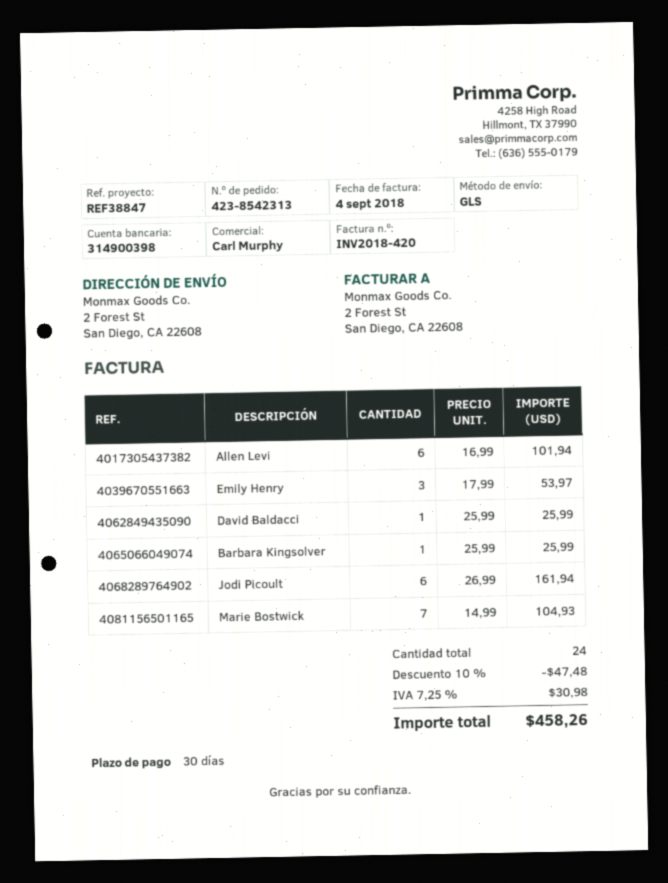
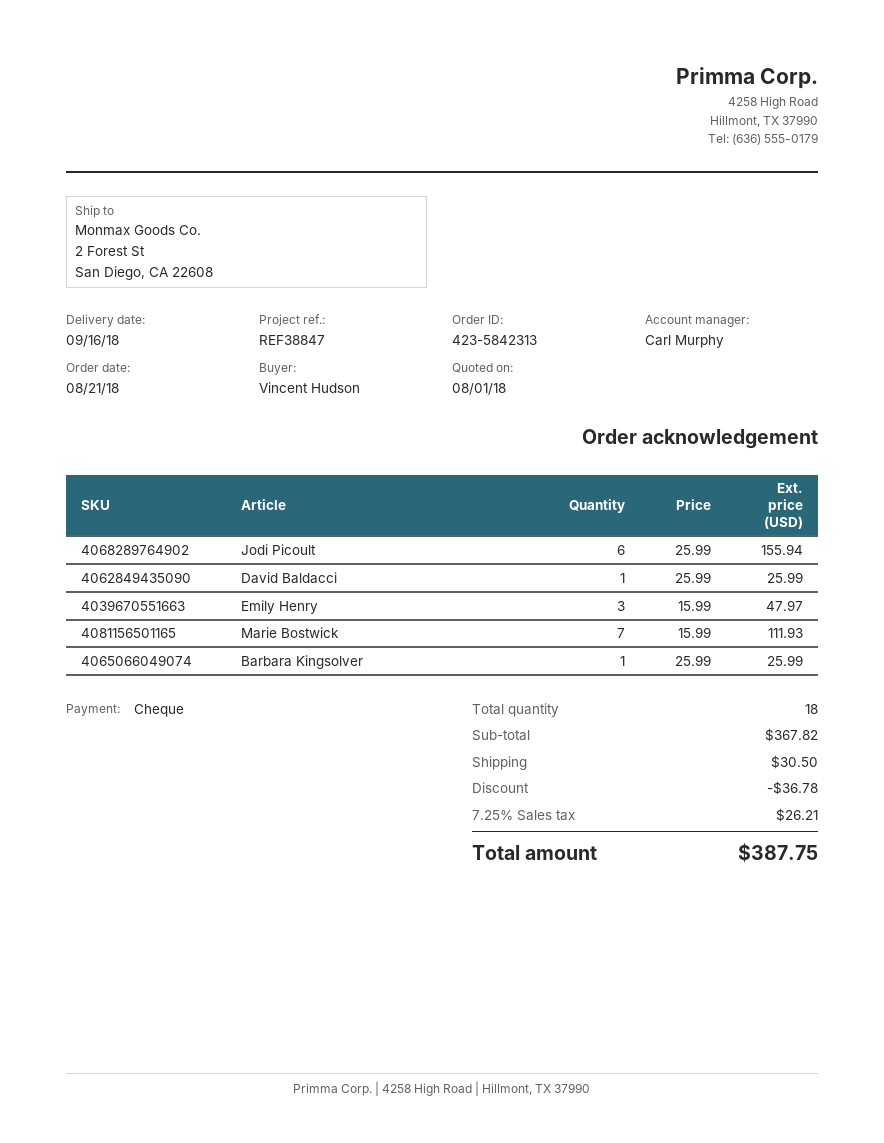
order number: 423-8542313 -> 423-5842313
Allen Levi: 6 x 16.99 = 101.94 -> none
Emily Henry: 3 x 17.99 = 53.97 -> 3 x 15.99 = 47.97
Jodi Picoult: 6 x 26.99 = 161.94 -> 6 x 25.99 = 155.94
Marie Bostwick: 7 x 14.99 = 104.93 -> 7 x 15.99 = 111.93
total quantity: 24 -> 18
discount: 47.48 -> 36.78
shipping: none -> 30.50
tax: 7.25% = 30.98 -> 7.25% = 26.21
total: 458.26 -> 387.75

